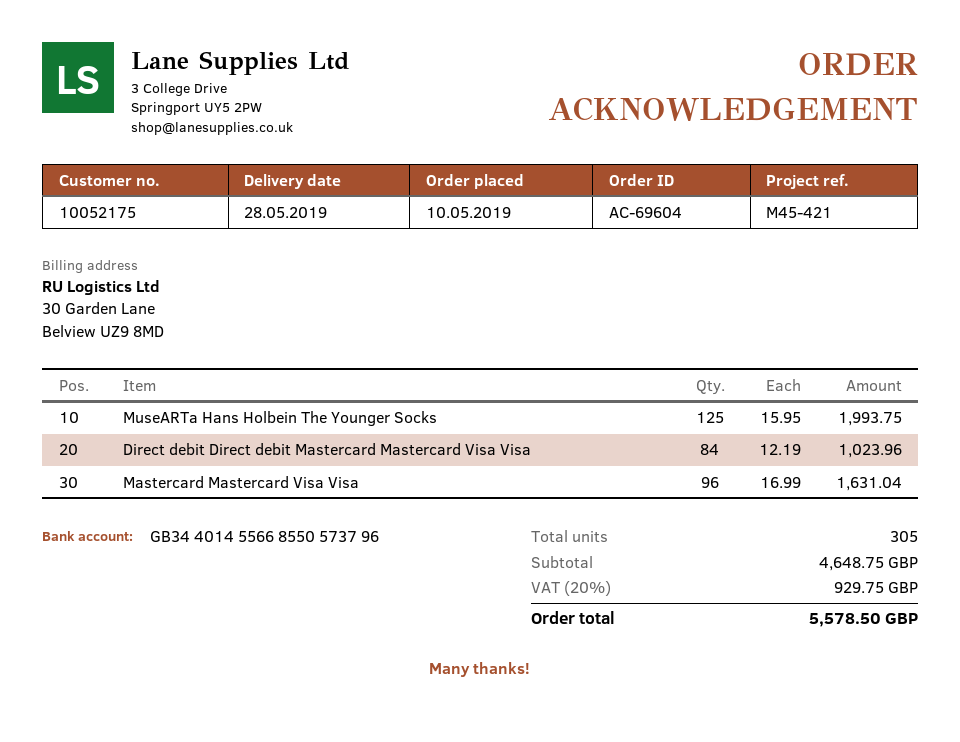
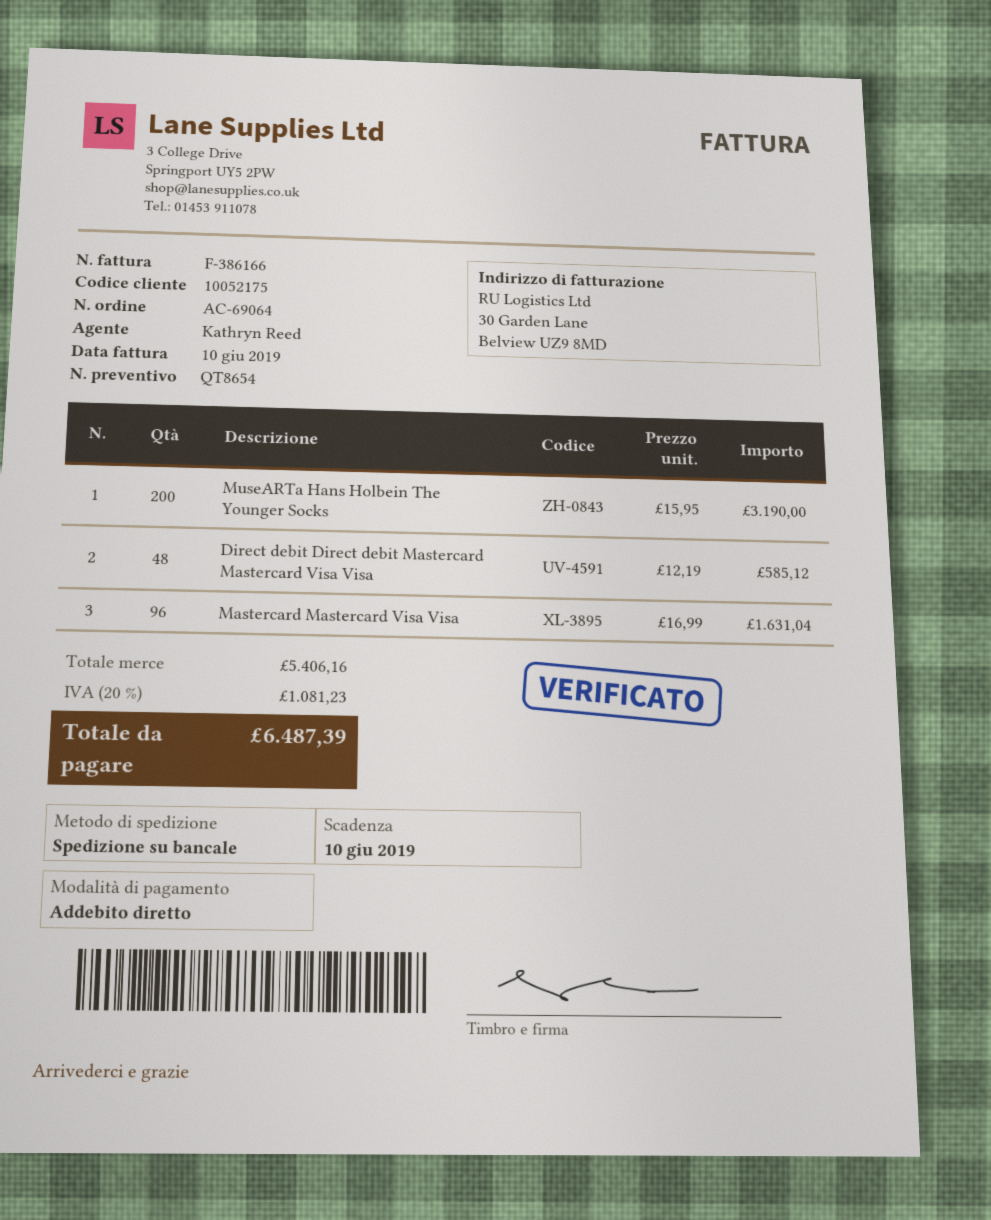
order number: AC-69604 -> AC-69064
MuseARTa Hans Holbein The Younger Socks: 125 x 15.95 = 1993.75 -> 200 x 15.95 = 3190.00
Direct debit Direct debit Mastercard Mastercard Visa Visa: 84 x 12.19 = 1023.96 -> 48 x 12.19 = 585.12
subtotal: 4648.75 -> 5406.16
tax: 20% = 929.75 -> 20% = 1081.23
total: 5578.50 -> 6487.39

